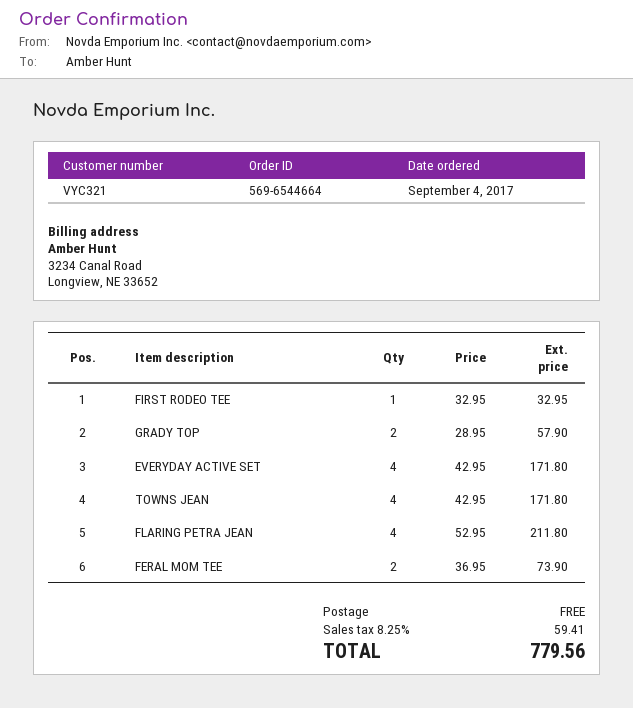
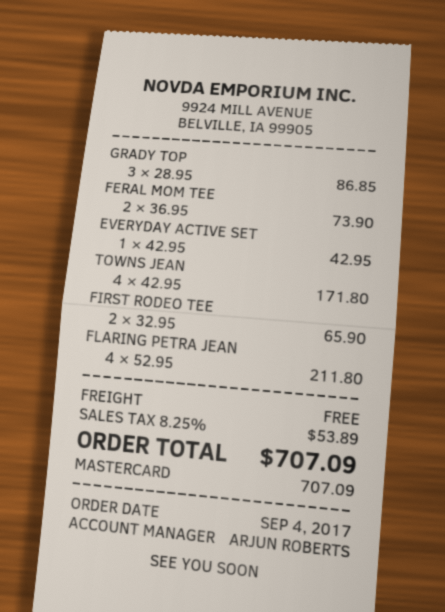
FIRST RODEO TEE: 1 x 32.95 = 32.95 -> 2 x 32.95 = 65.90
GRADY TOP: 2 x 28.95 = 57.90 -> 3 x 28.95 = 86.85
EVERYDAY ACTIVE SET: 4 x 42.95 = 171.80 -> 1 x 42.95 = 42.95
tax: 8.25% = 59.41 -> 8.25% = 53.89
total: 779.56 -> 707.09

